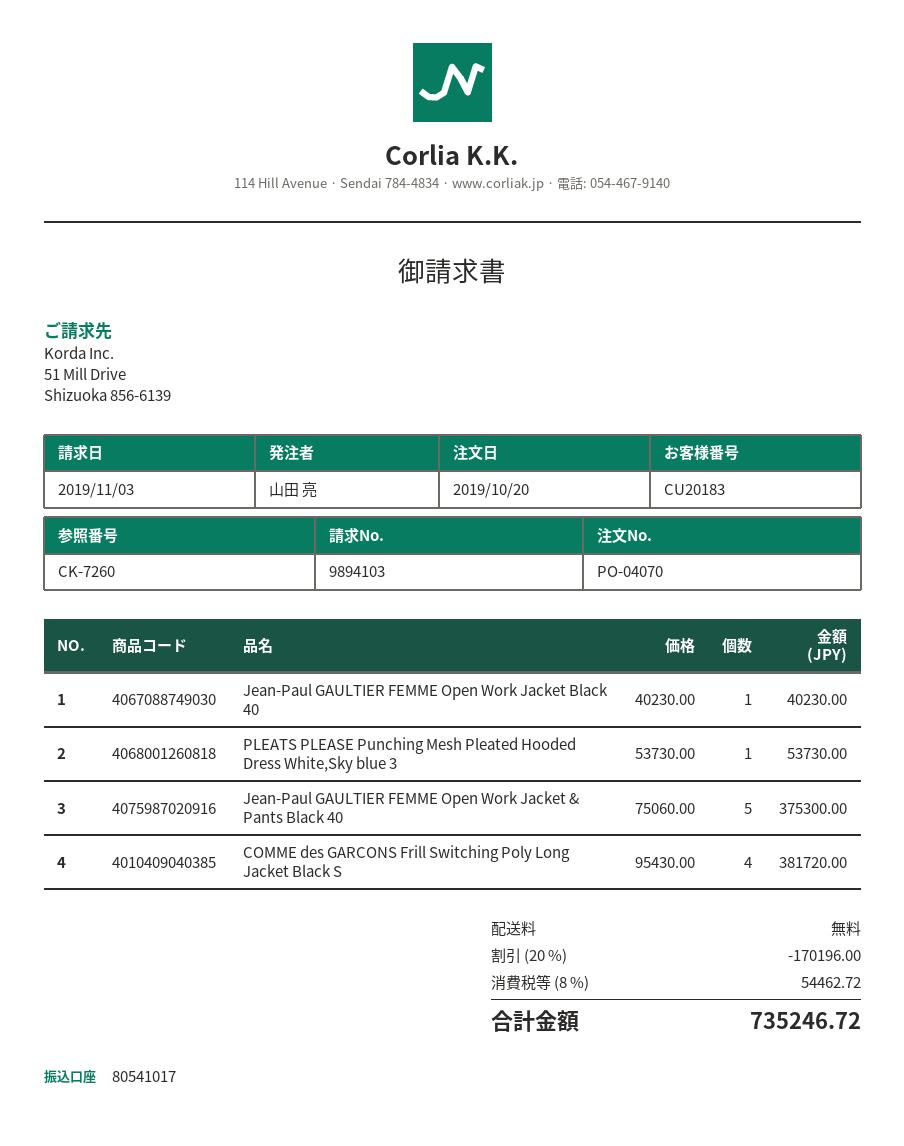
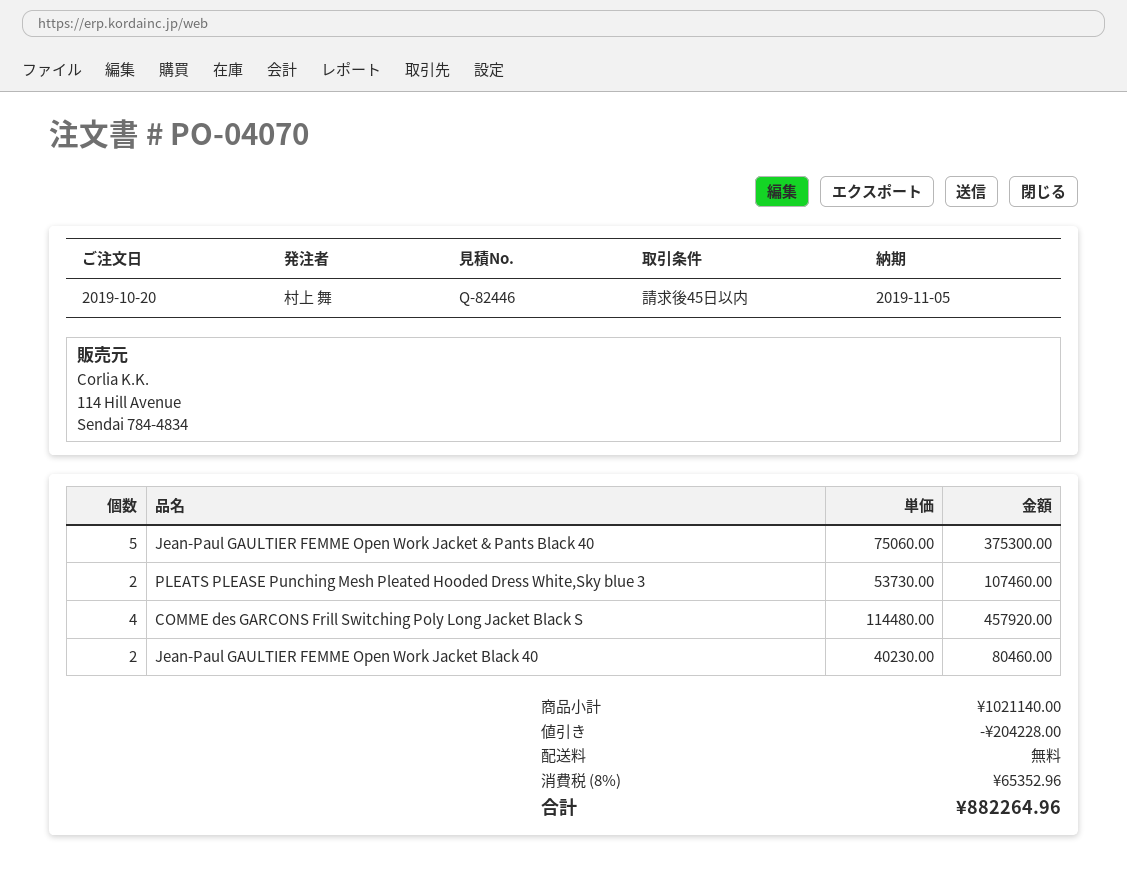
ordered by: 山田 亮 -> 村上 舞
Jean-Paul GAULTIER FEMME Open Work Jacket Black 40: 1 x 40230.00 = 40230.00 -> 2 x 40230.00 = 80460.00
PLEATS PLEASE Punching Mesh Pleated Hooded Dress White,Sky blue 3: 1 x 53730.00 = 53730.00 -> 2 x 53730.00 = 107460.00
COMME des GARCONS Frill Switching Poly Long Jacket Black S: 4 x 95430.00 = 381720.00 -> 4 x 114480.00 = 457920.00
discount: 170196.00 -> 204228.00
tax: 8% = 54462.72 -> 8% = 65352.96
total: 735246.72 -> 882264.96

